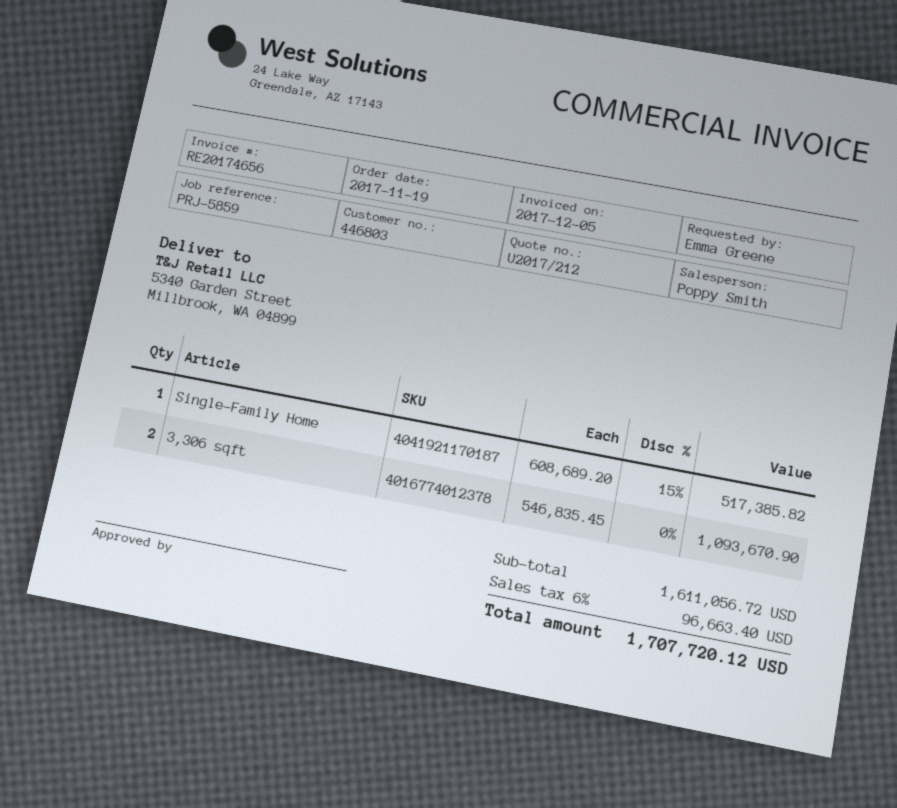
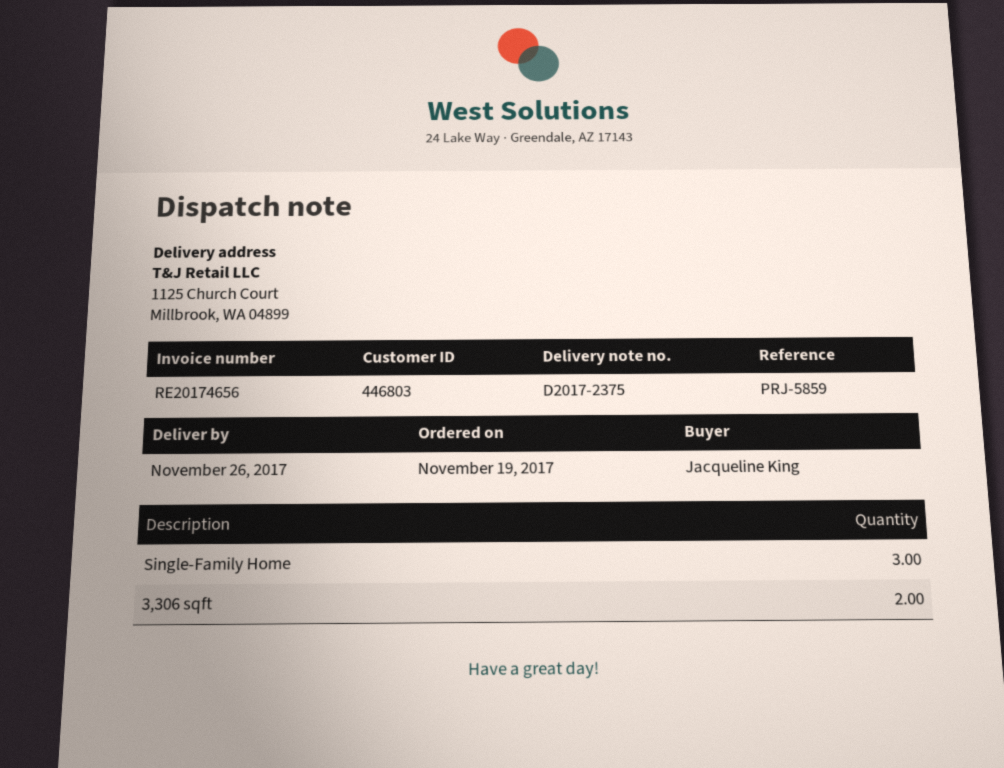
ordered by: Emma Greene -> Jacqueline King
ship to: 5340 Garden Street, Millbrook, WA 04899 -> 1125 Church Court, Millbrook, WA 04899
Single-Family Home: 1 -> 3

